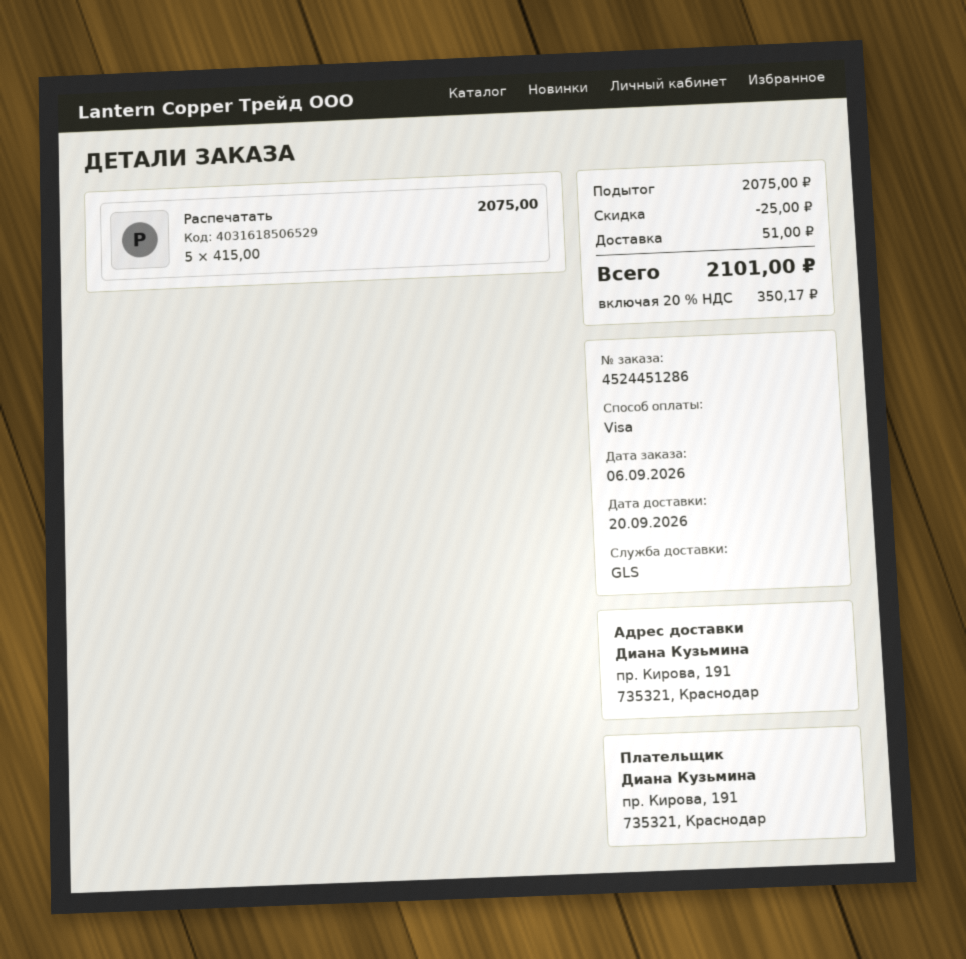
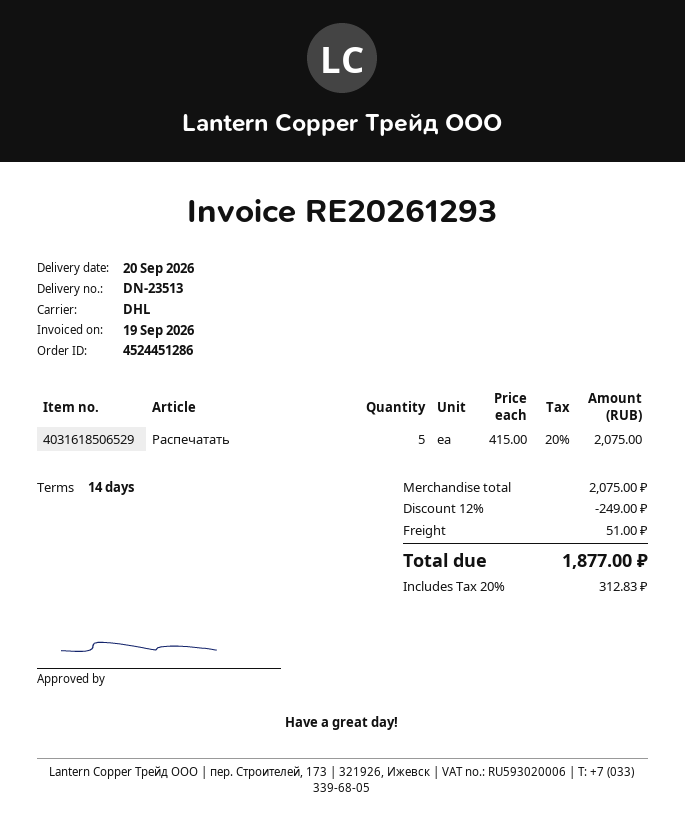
shipping method: GLS -> DHL
discount: 25.00 -> 249.00
tax: 20% = 350.17 -> 20% = 312.83
total: 2101.00 -> 1877.00

